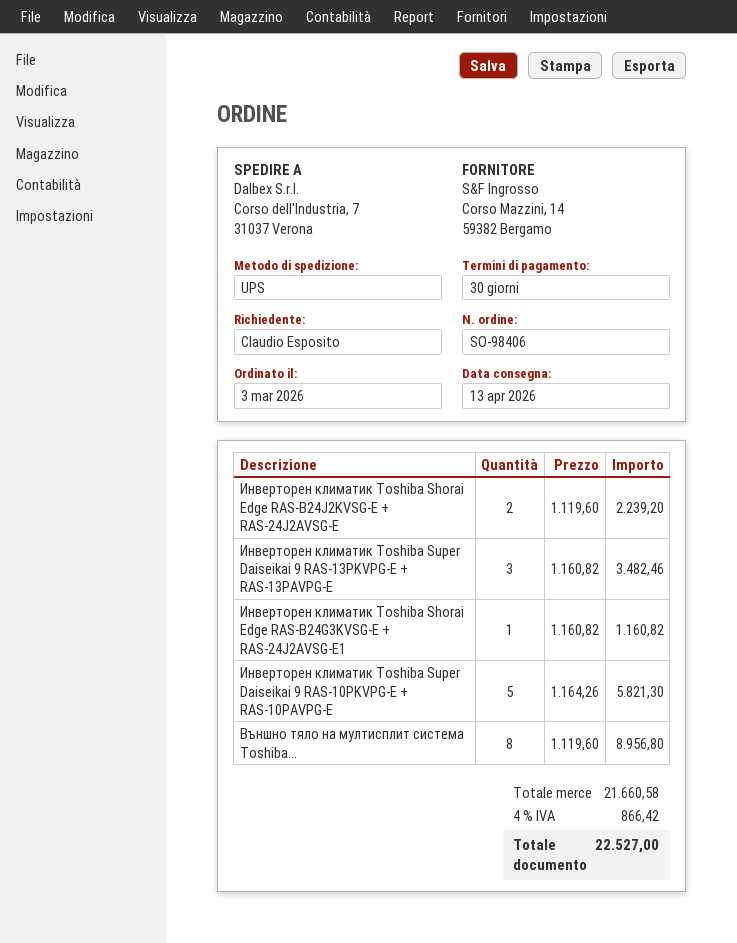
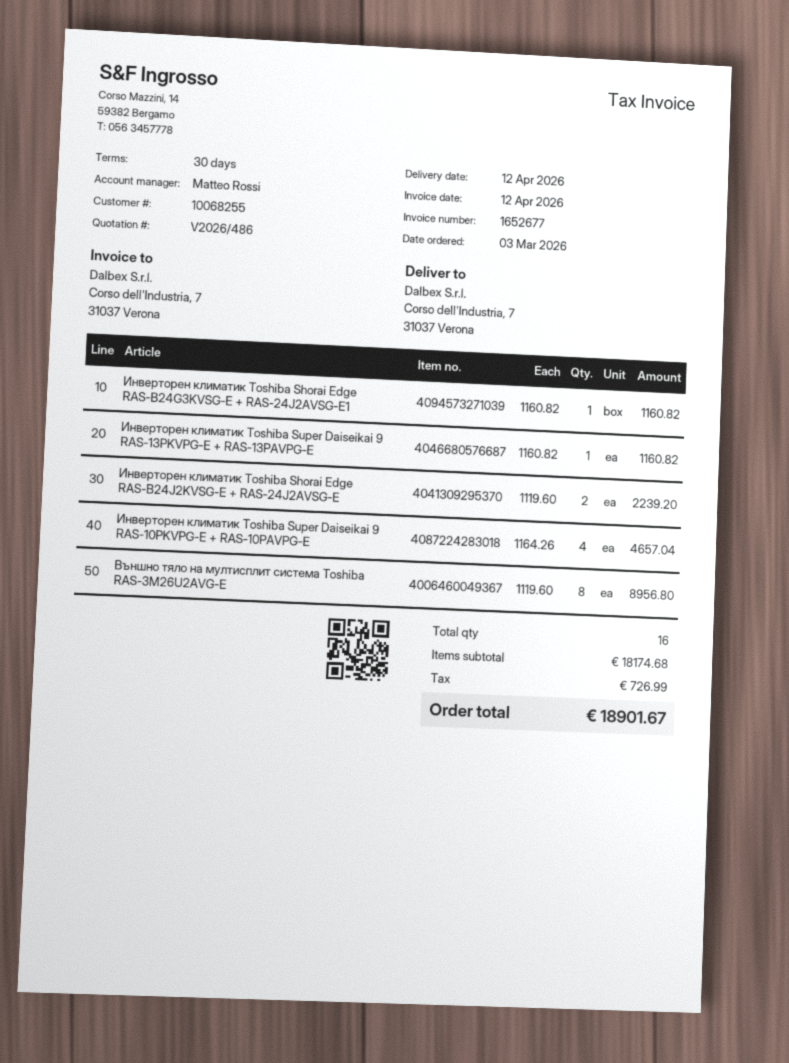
delivery date: 2026-04-13 -> 2026-04-12
Инверторен климатик Toshiba Super Daiseikai 9 RAS-13PKVPG-E + RAS-13PAVPG-E: 3 x 1160.82 = 3482.46 -> 1 x 1160.82 = 1160.82
Инверторен климатик Toshiba Super Daiseikai 9 RAS-10PKVPG-E + RAS-10PAVPG-E: 5 x 1164.26 = 5821.30 -> 4 x 1164.26 = 4657.04
subtotal: 21660.58 -> 18174.68
tax: 866.42 -> 726.99
total: 22527.00 -> 18901.67

